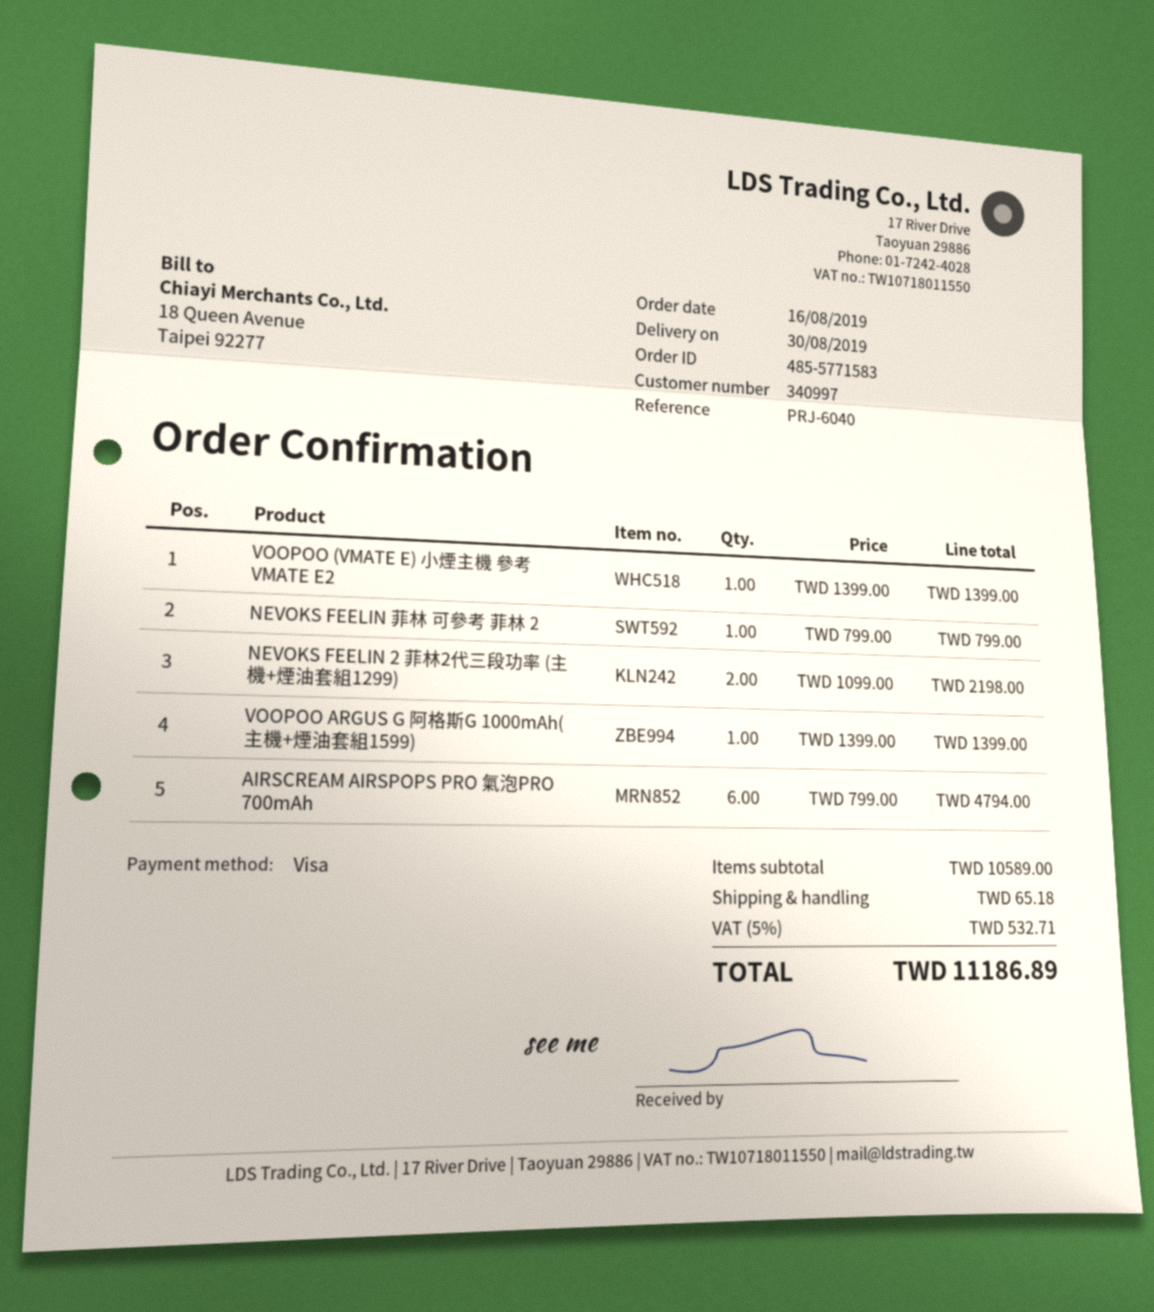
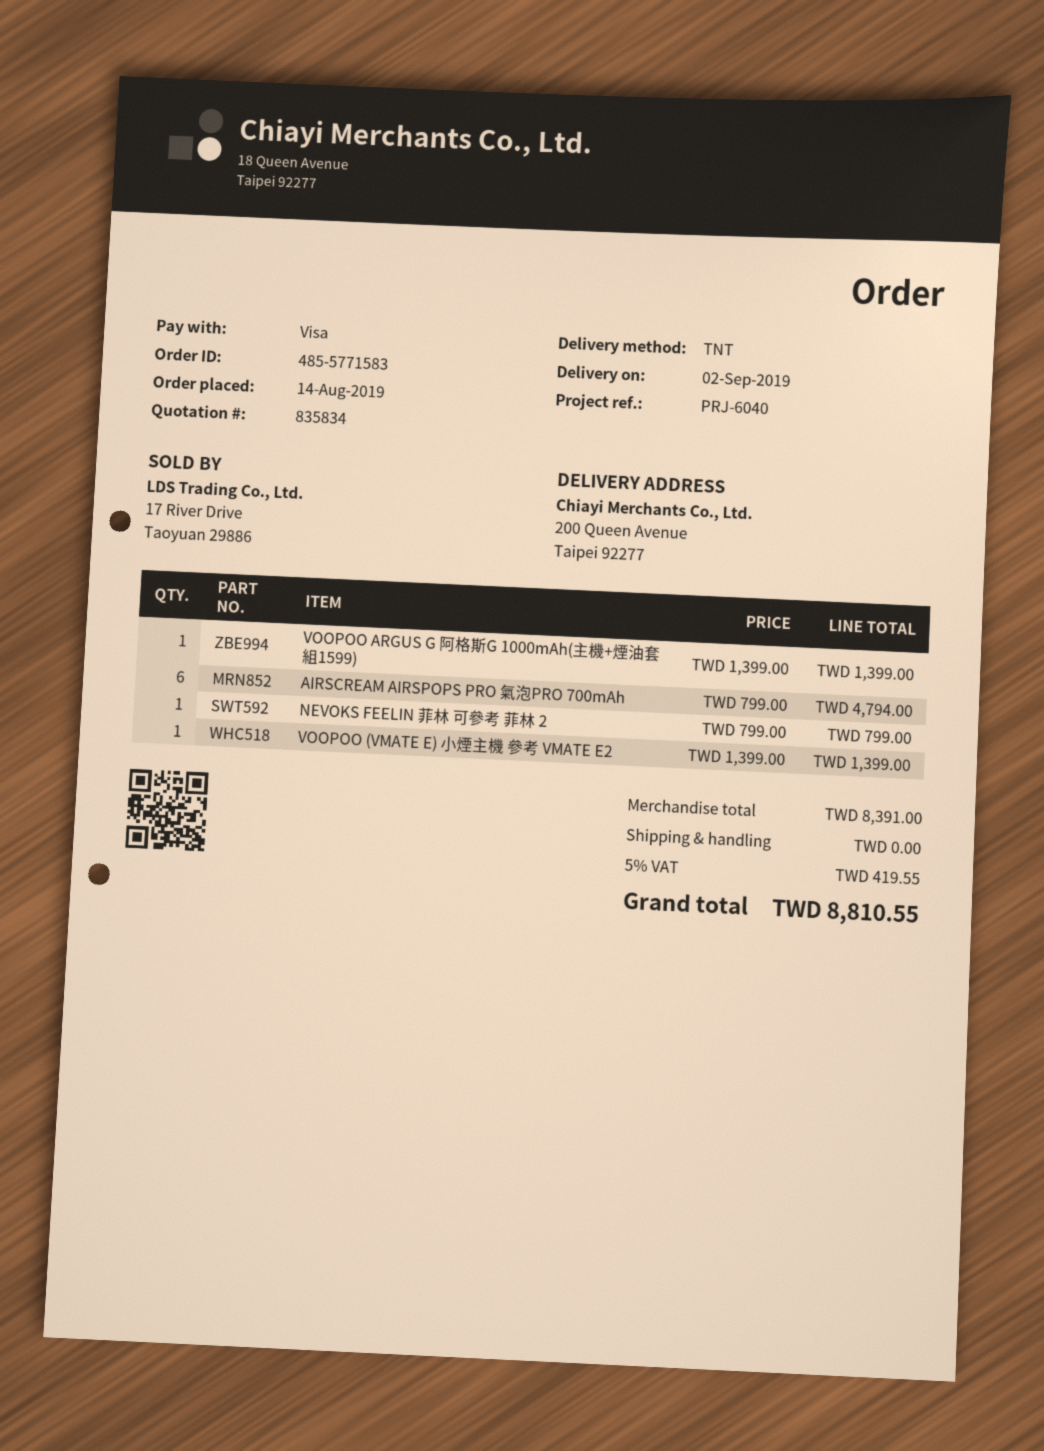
order date: 2019-08-16 -> 2019-08-14
delivery date: 2019-08-30 -> 2019-09-02
NEVOKS FEELIN 2 菲林2代三段功率 (主機+煙油套組1299): 2 x 1099.00 = 2198.00 -> none
subtotal: 10589.00 -> 8391.00
shipping: 65.18 -> 0.00
tax: 5% = 532.71 -> 5% = 419.55
total: 11186.89 -> 8810.55

